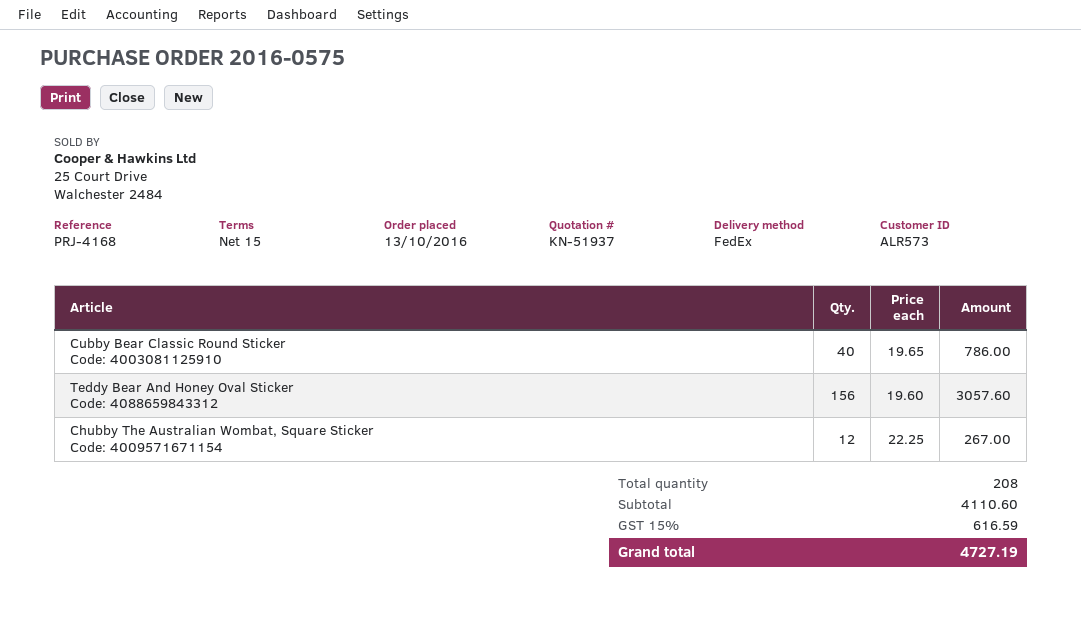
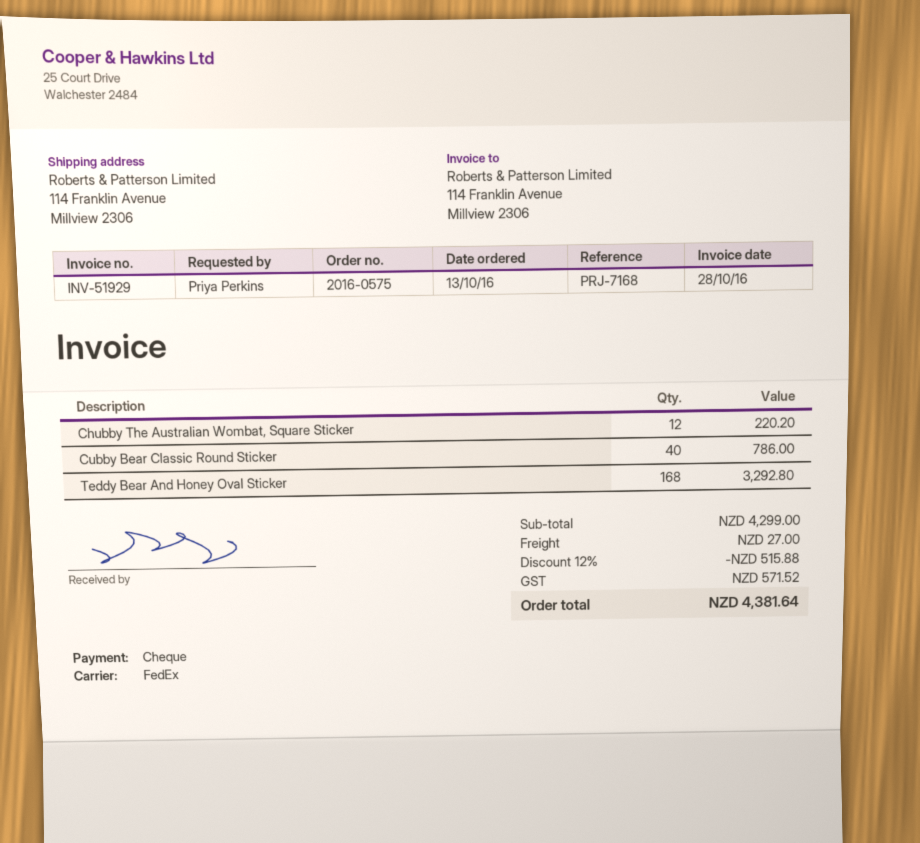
reference: PRJ-4168 -> PRJ-7168
Teddy Bear And Honey Oval Sticker: 156 for 3057.60 -> 168 for 3292.80
Chubby The Australian Wombat, Square Sticker: 12 for 267.00 -> 12 for 220.20
subtotal: 4110.60 -> 4299.00
discount: none -> 12% = 515.88
shipping: none -> 27.00
tax: 616.59 -> 571.52
total: 4727.19 -> 4381.64

